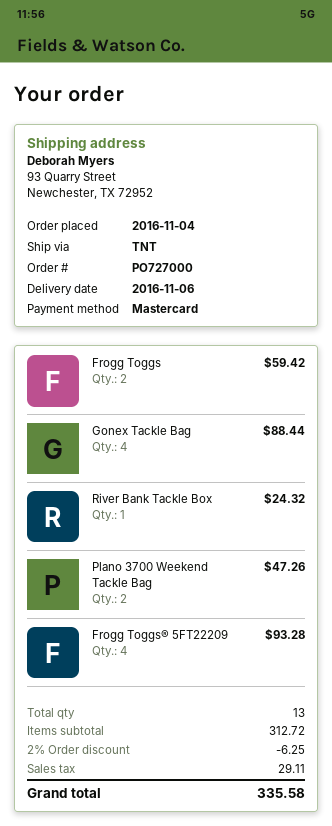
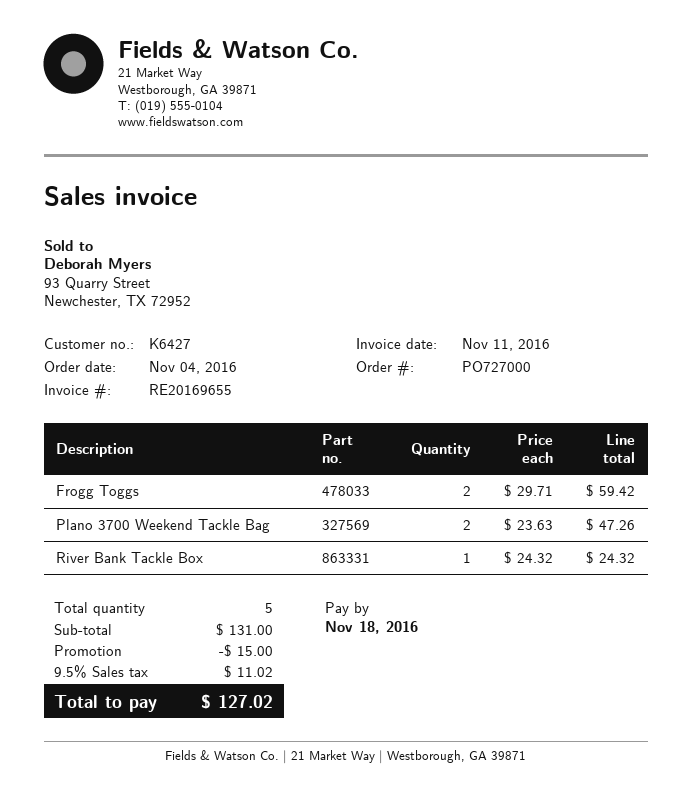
Gonex Tackle Bag: 4 for 88.44 -> none
Frogg Toggs® 5FT22209: 4 for 93.28 -> none
total quantity: 13 -> 5
subtotal: 312.72 -> 131.00
discount: 6.25 -> 15.00
tax: 29.11 -> 11.02
total: 335.58 -> 127.02

